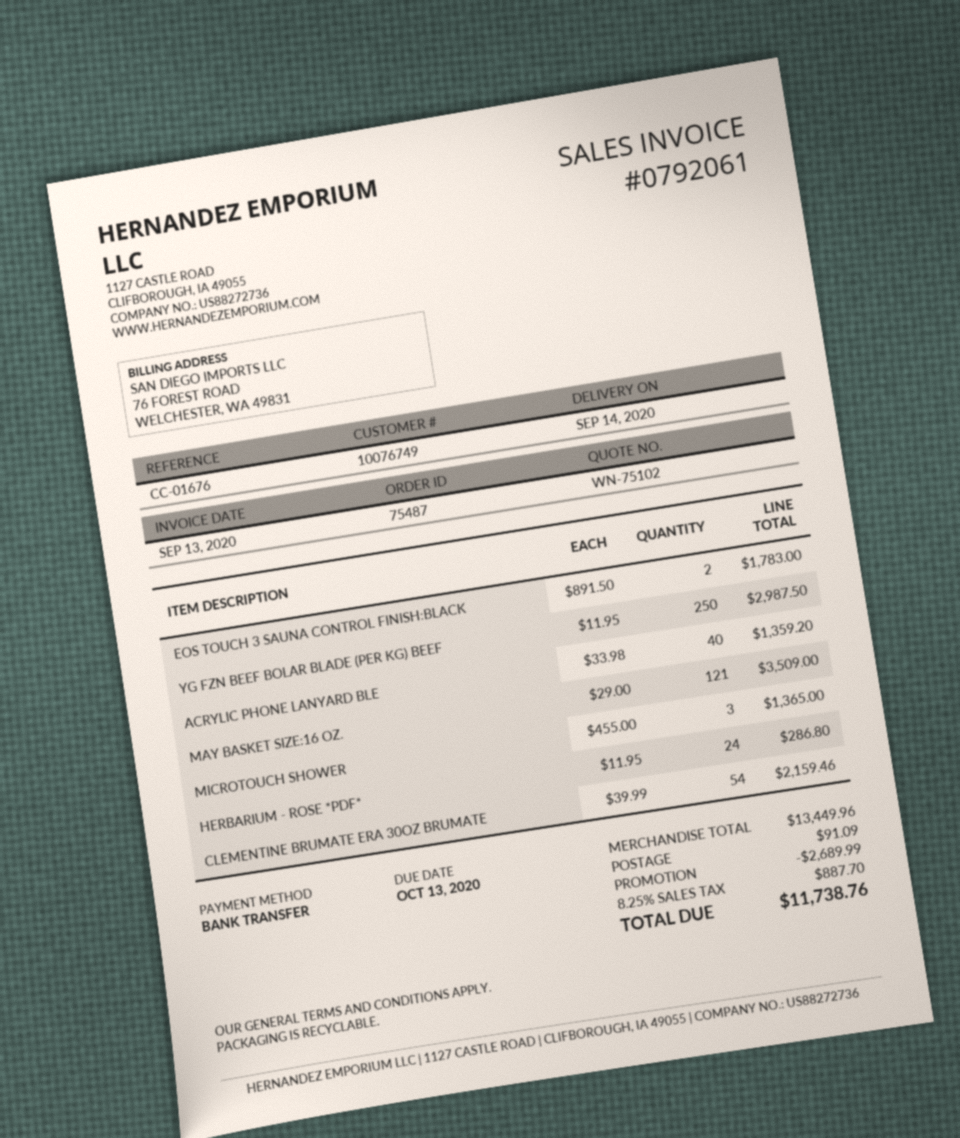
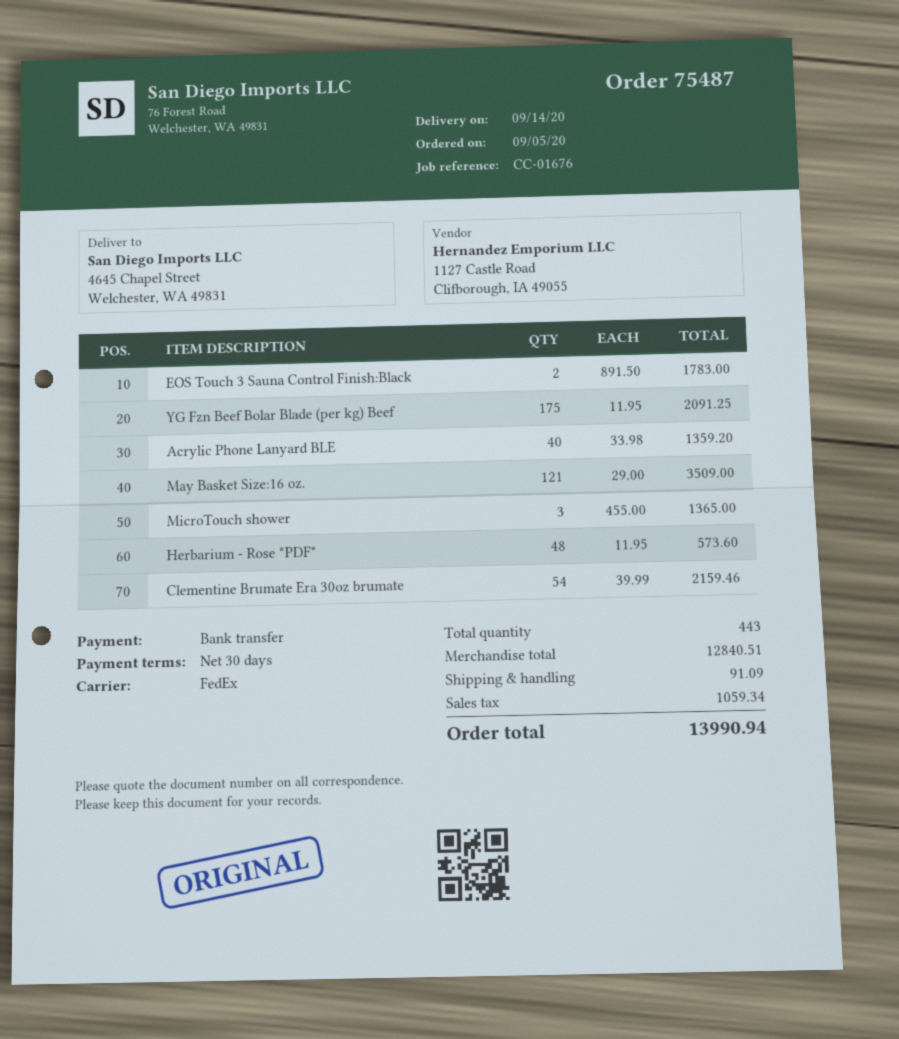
YG FZN BEEF BOLAR BLADE (PER KG) BEEF: 250 x 11.95 = 2987.50 -> 175 x 11.95 = 2091.25
HERBARIUM - ROSE *PDF*: 24 x 11.95 = 286.80 -> 48 x 11.95 = 573.60
subtotal: 13449.96 -> 12840.51
discount: 2689.99 -> none
tax: 887.70 -> 1059.34
total: 11738.76 -> 13990.94

